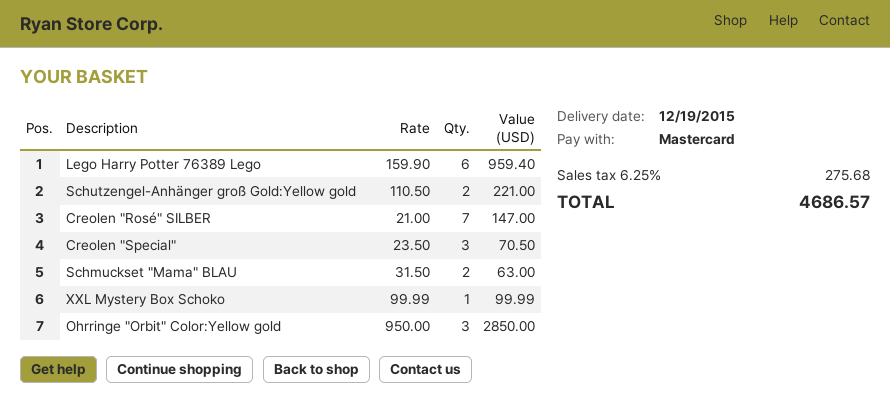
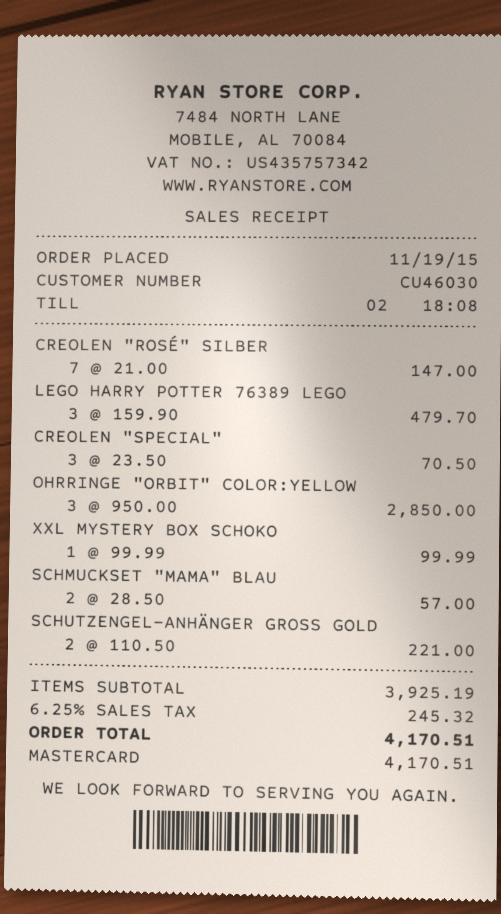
Lego Harry Potter 76389 Lego: 6 x 159.90 = 959.40 -> 3 x 159.90 = 479.70
Schmuckset "Mama" BLAU: 2 x 31.50 = 63.00 -> 2 x 28.50 = 57.00
tax: 6.25% = 275.68 -> 6.25% = 245.32
total: 4686.57 -> 4170.51

